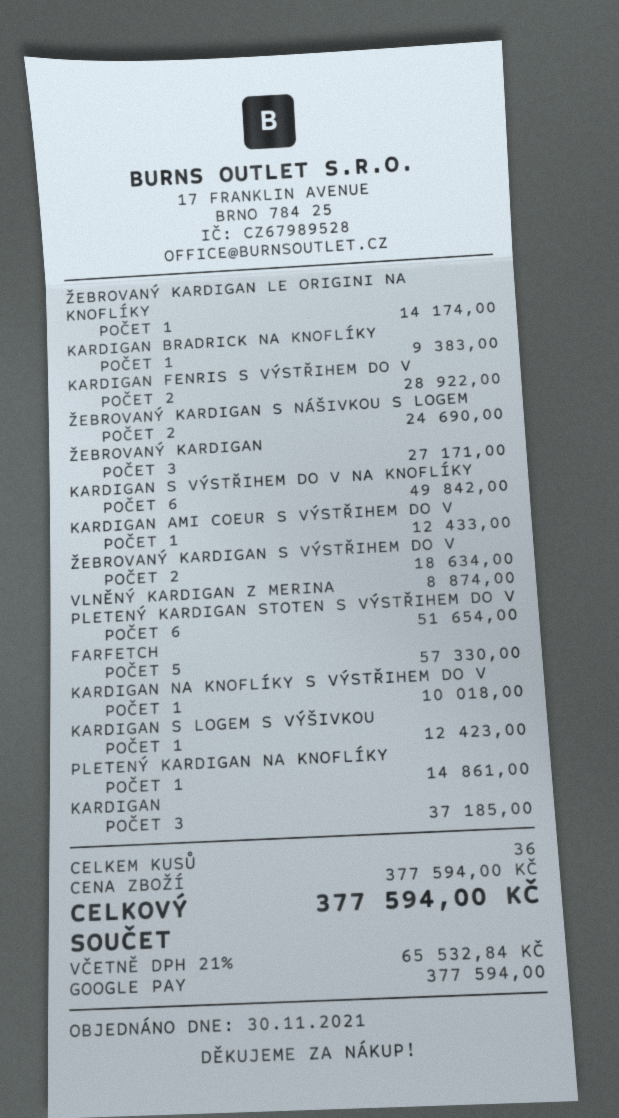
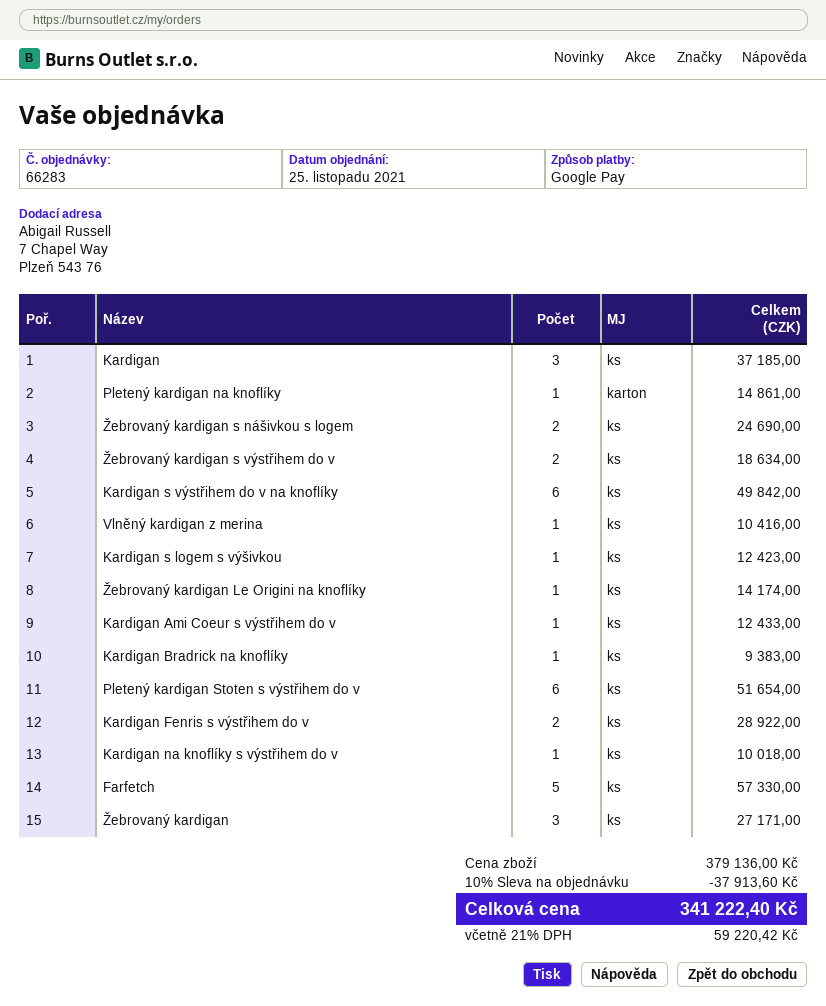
order date: 2021-11-30 -> 2021-11-25
VLNĚNÝ KARDIGAN Z MERINA: 1 for 8874.00 -> 1 for 10416.00
subtotal: 377594.00 -> 379136.00
discount: none -> 10% = 37913.60
tax: 21% = 65532.84 -> 21% = 59220.42
total: 377594.00 -> 341222.40

